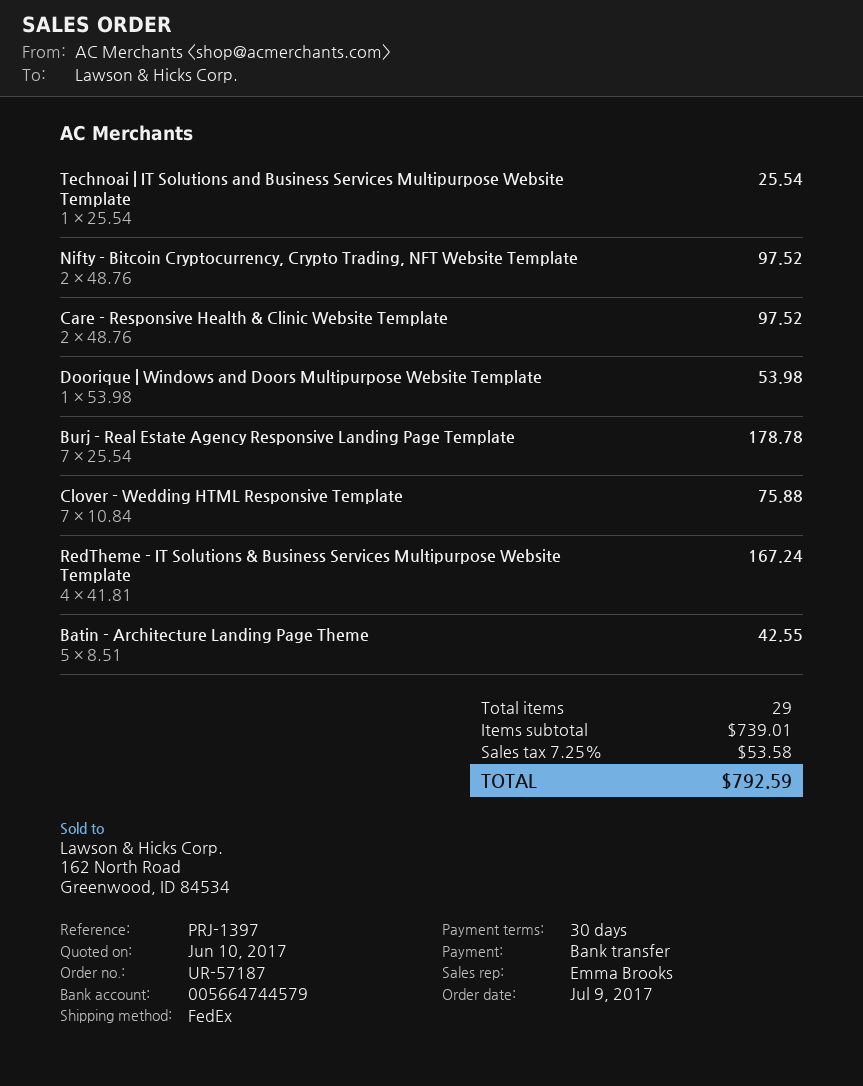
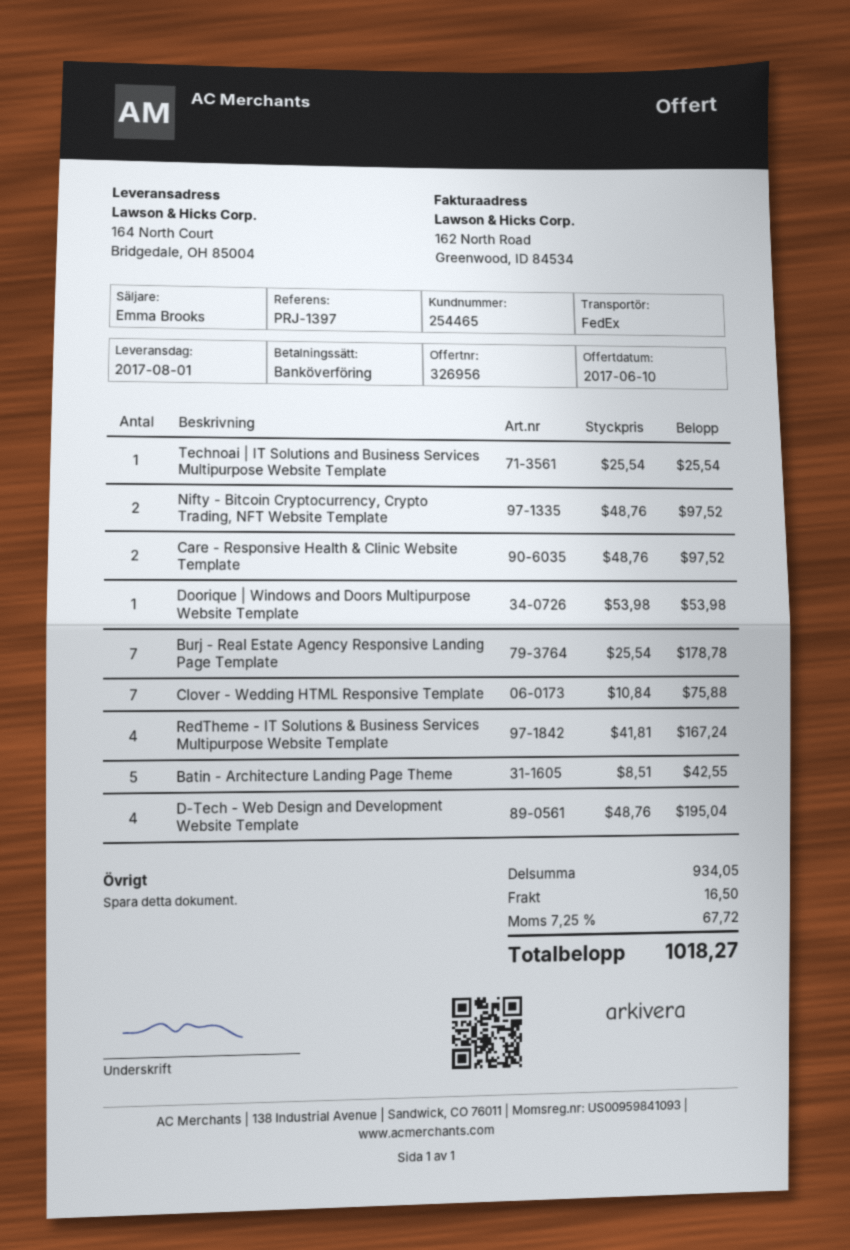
D-Tech - Web Design and Development Website Template: none -> 4 x 48.76 = 195.04
subtotal: 739.01 -> 934.05
shipping: none -> 16.50
tax: 7.25% = 53.58 -> 7.25% = 67.72
total: 792.59 -> 1018.27

